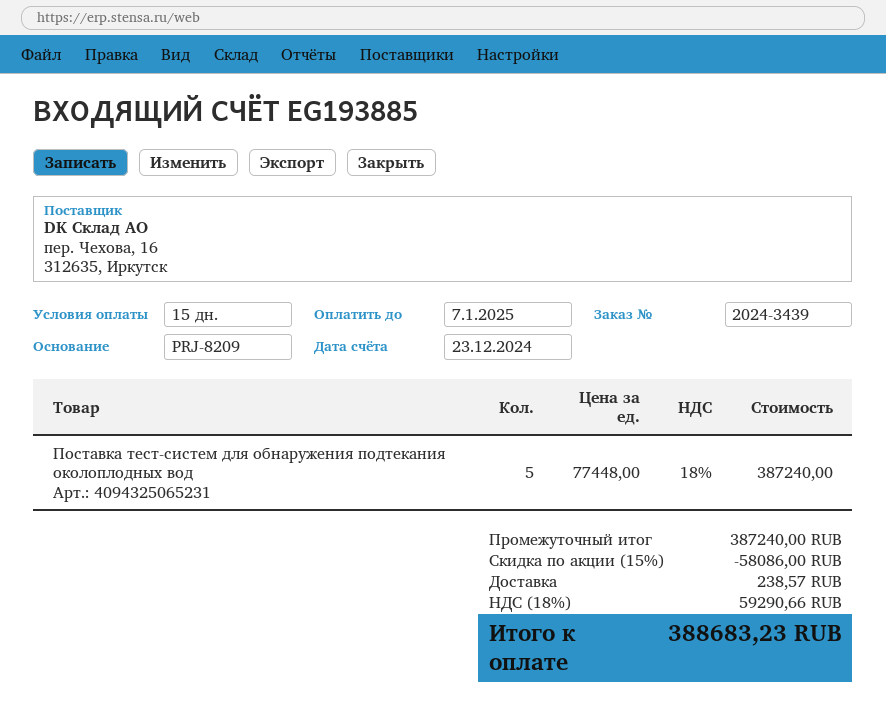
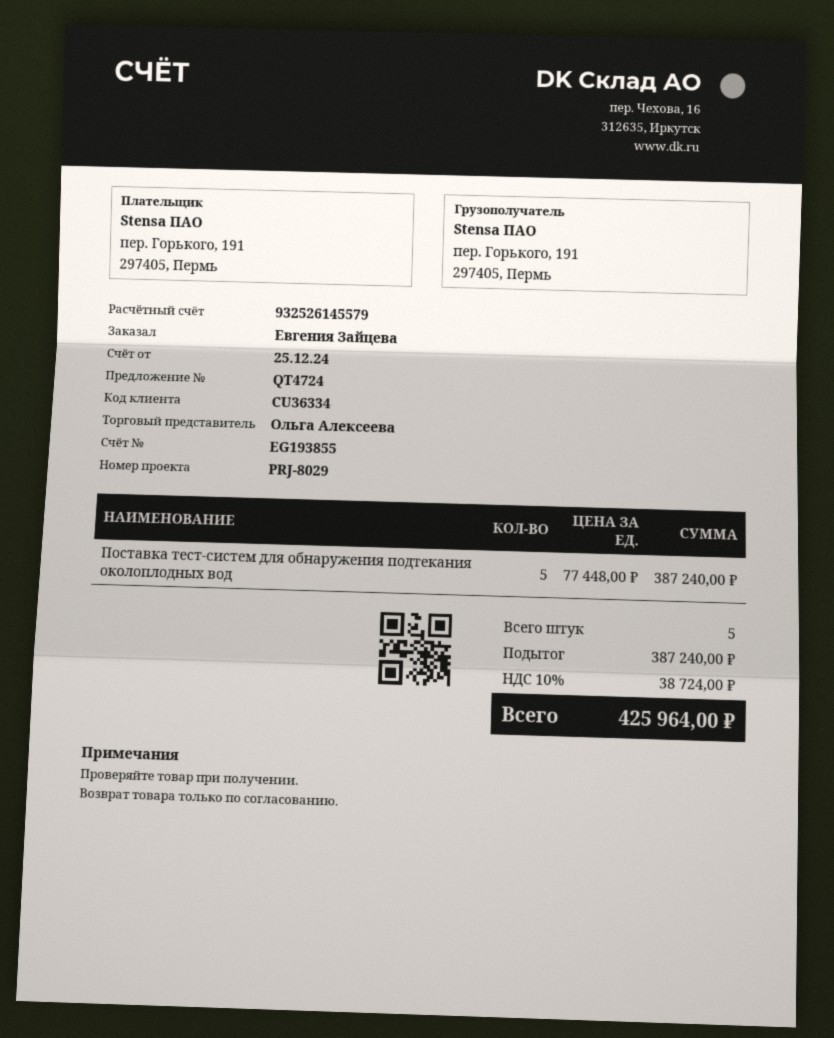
invoice number: EG193885 -> EG193855
invoice date: 2024-12-23 -> 2024-12-25
reference: PRJ-8209 -> PRJ-8029
discount: 15% = 58086.00 -> none
shipping: 238.57 -> none
tax: 18% = 59290.66 -> 10% = 38724.00
total: 388683.23 -> 425964.00

